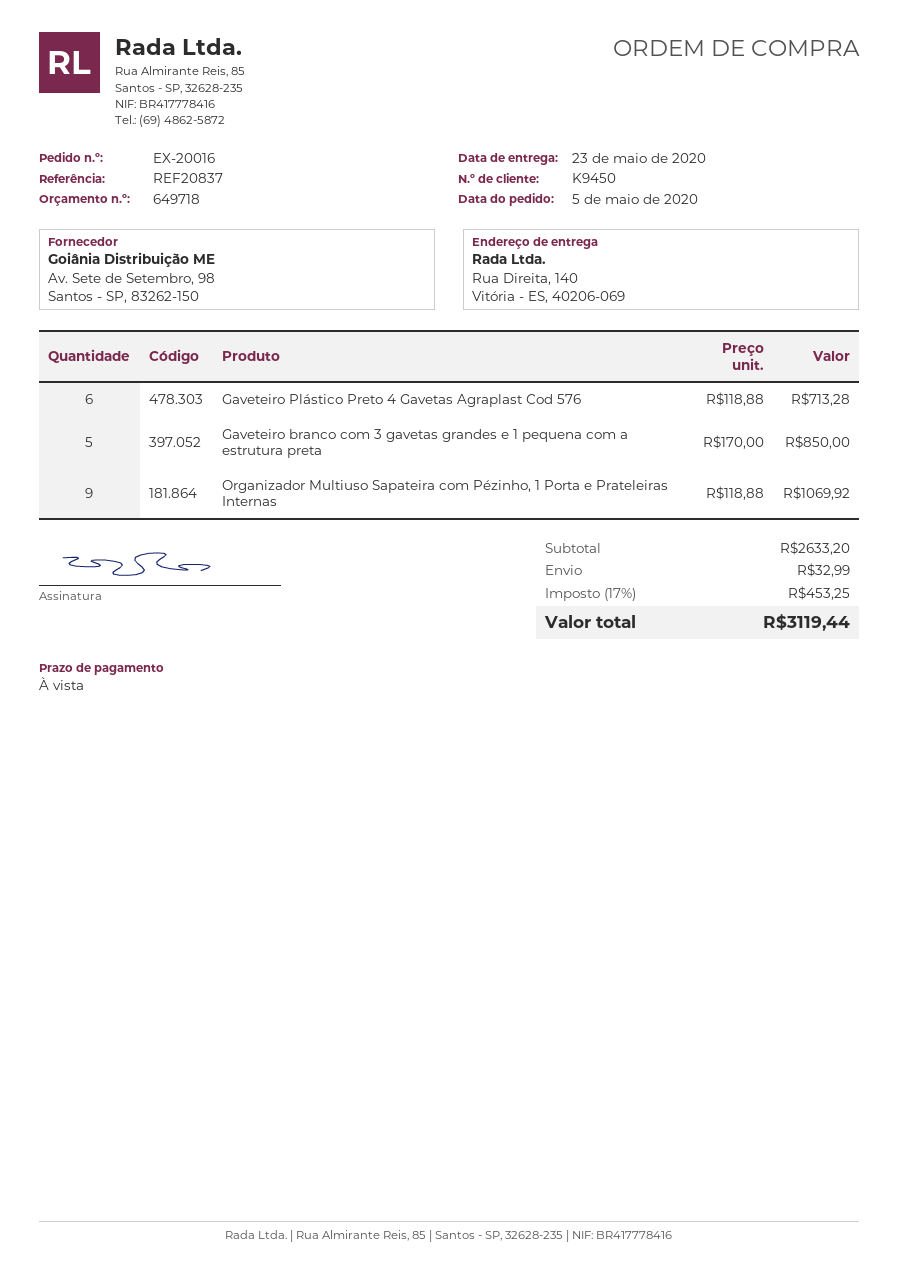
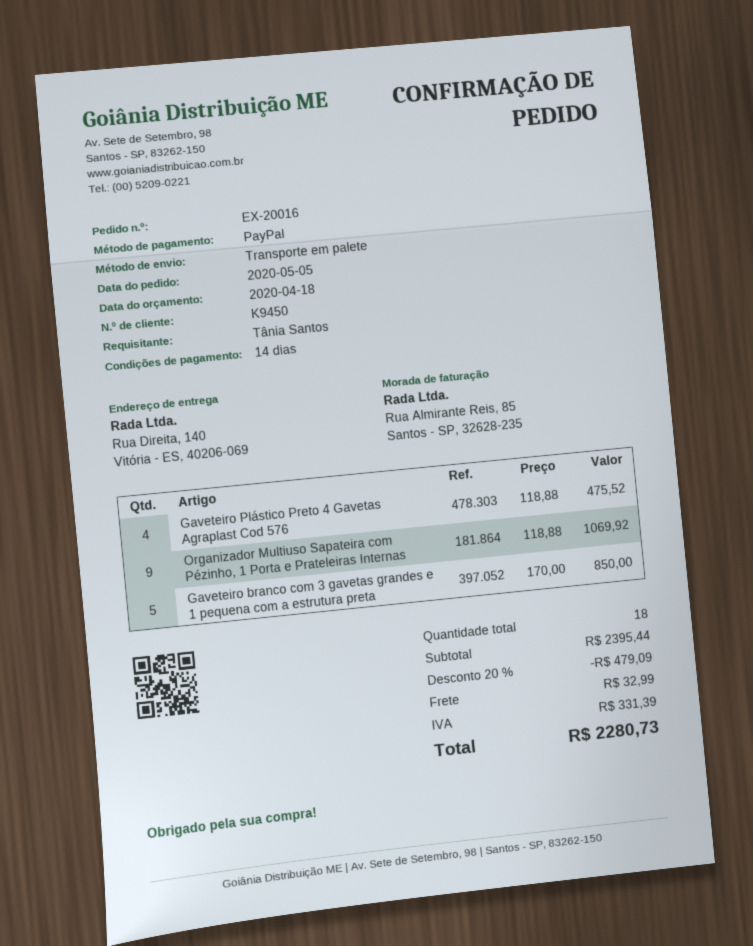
payment terms: on receipt -> 14 days
Gaveteiro Plástico Preto 4 Gavetas Agraplast Cod 576: 6 x 118.88 = 713.28 -> 4 x 118.88 = 475.52
subtotal: 2633.20 -> 2395.44
discount: none -> 20% = 479.09
tax: 453.25 -> 331.39
total: 3119.44 -> 2280.73

